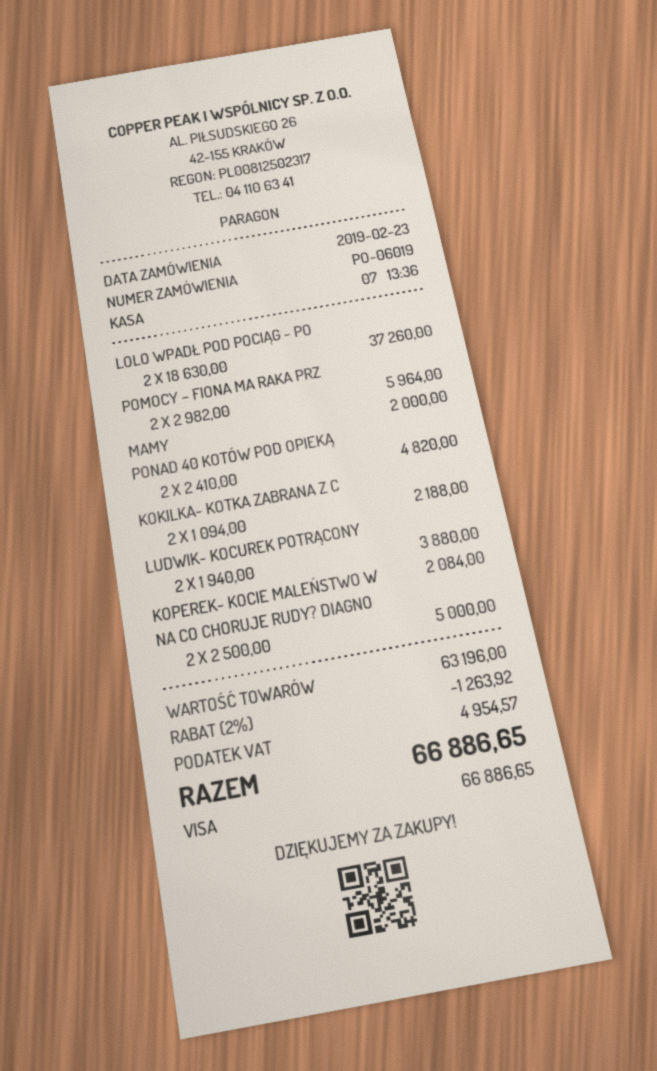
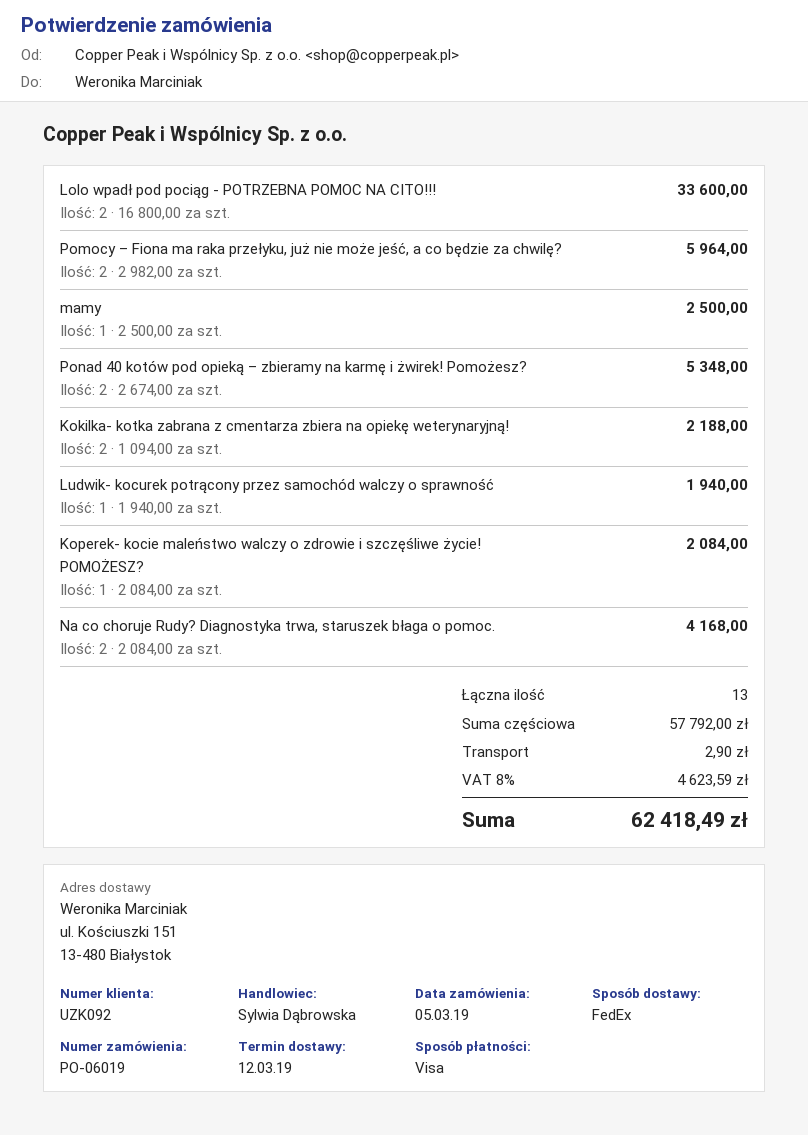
order date: 2019-02-23 -> 2019-03-05
LOLO WPADŁ POD POCIĄG - PO: 2 x 18630.00 = 37260.00 -> 2 x 16800.00 = 33600.00
MAMY: 1 x 2000.00 = 2000.00 -> 1 x 2500.00 = 2500.00
PONAD 40 KOTÓW POD OPIEKĄ: 2 x 2410.00 = 4820.00 -> 2 x 2674.00 = 5348.00
LUDWIK- KOCUREK POTRĄCONY: 2 x 1940.00 = 3880.00 -> 1 x 1940.00 = 1940.00
NA CO CHORUJE RUDY? DIAGNO: 2 x 2500.00 = 5000.00 -> 2 x 2084.00 = 4168.00
subtotal: 63196.00 -> 57792.00
discount: 2% = 1263.92 -> none
shipping: none -> 2.90
tax: 4954.57 -> 4623.59
total: 66886.65 -> 62418.49

